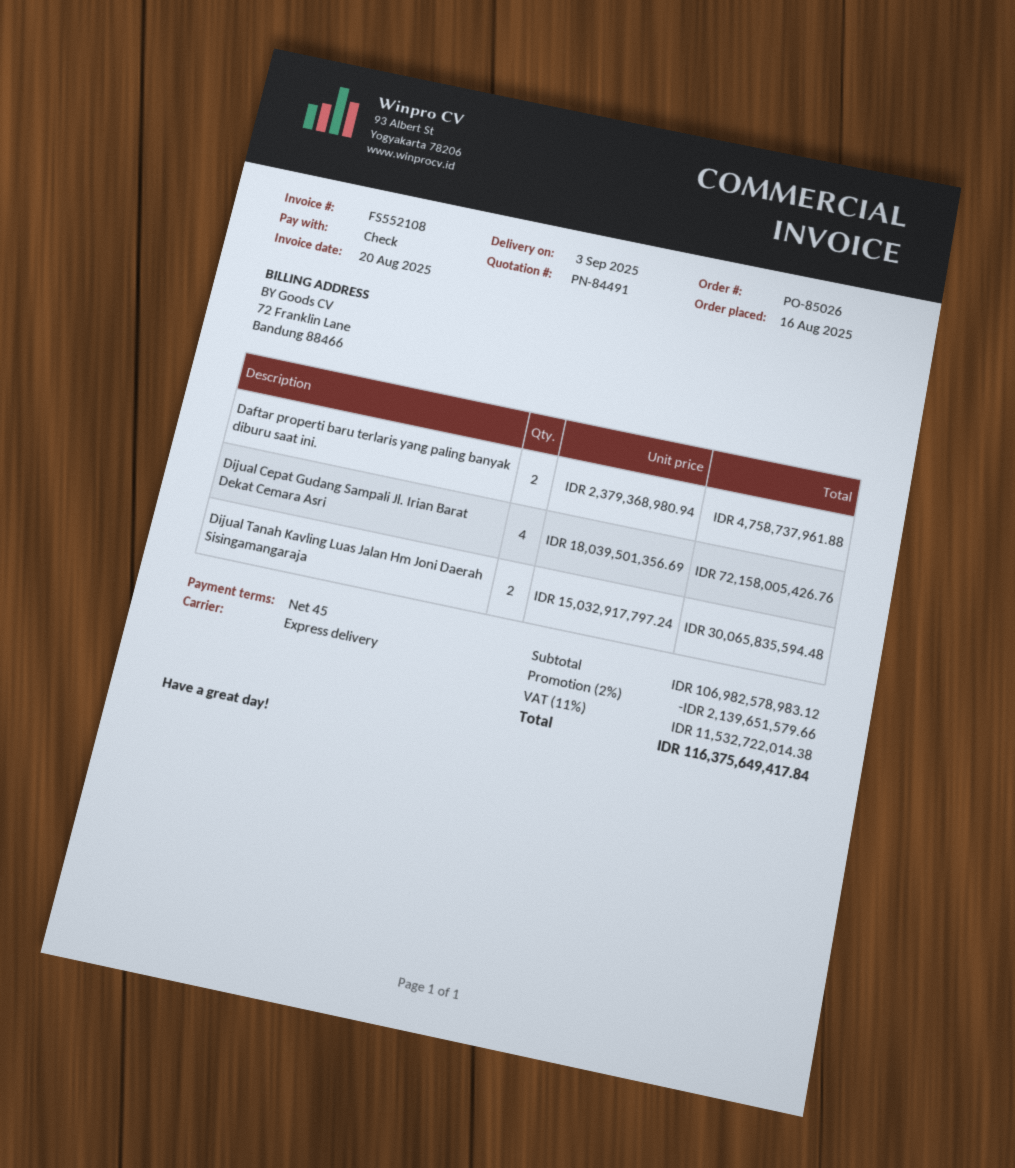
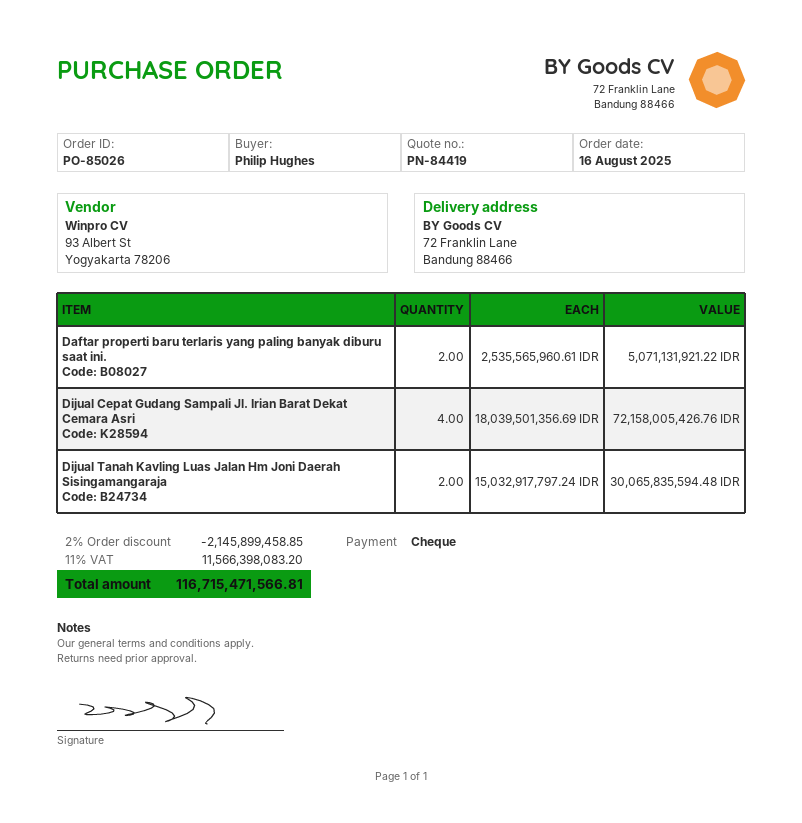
quote number: PN-84491 -> PN-84419
Daftar properti baru terlaris yang paling banyak diburu saat ini.: 2 x 2379368980.94 = 4758737961.88 -> 2 x 2535565960.61 = 5071131921.22
discount: 2% = 2139651579.66 -> 2% = 2145899458.85
tax: 11% = 11532722014.38 -> 11% = 11566398083.20
total: 116375649417.84 -> 116715471566.81

